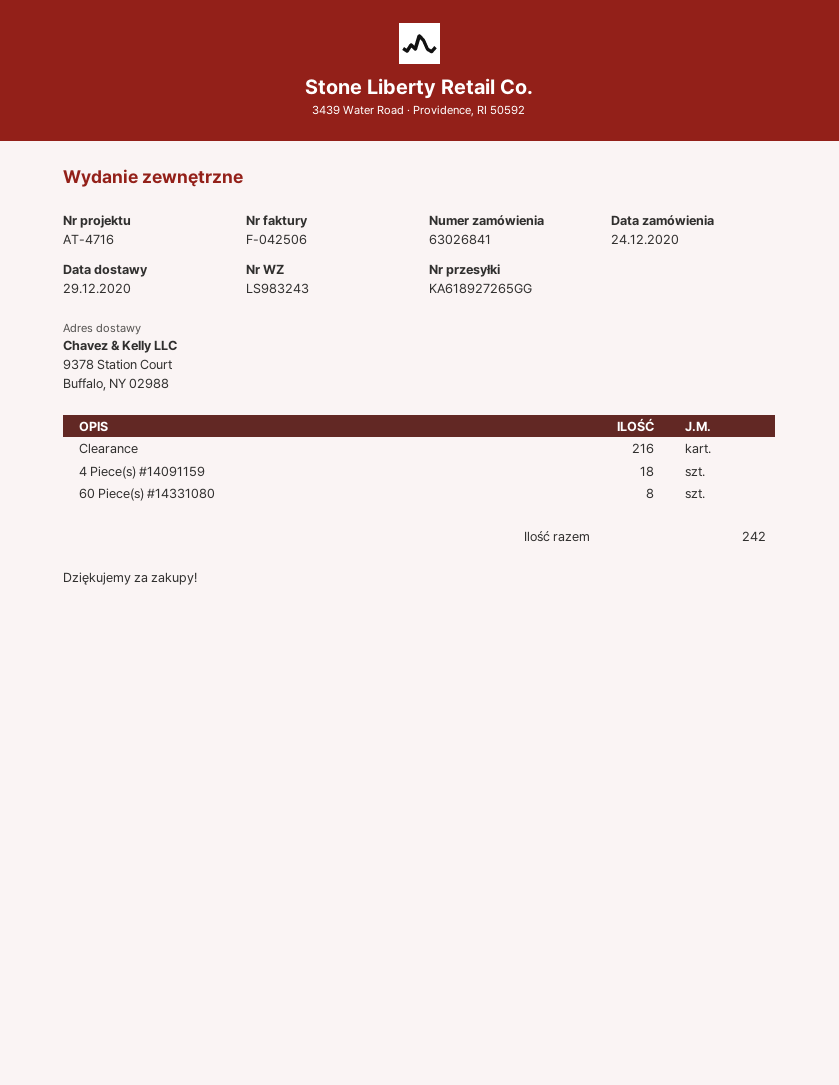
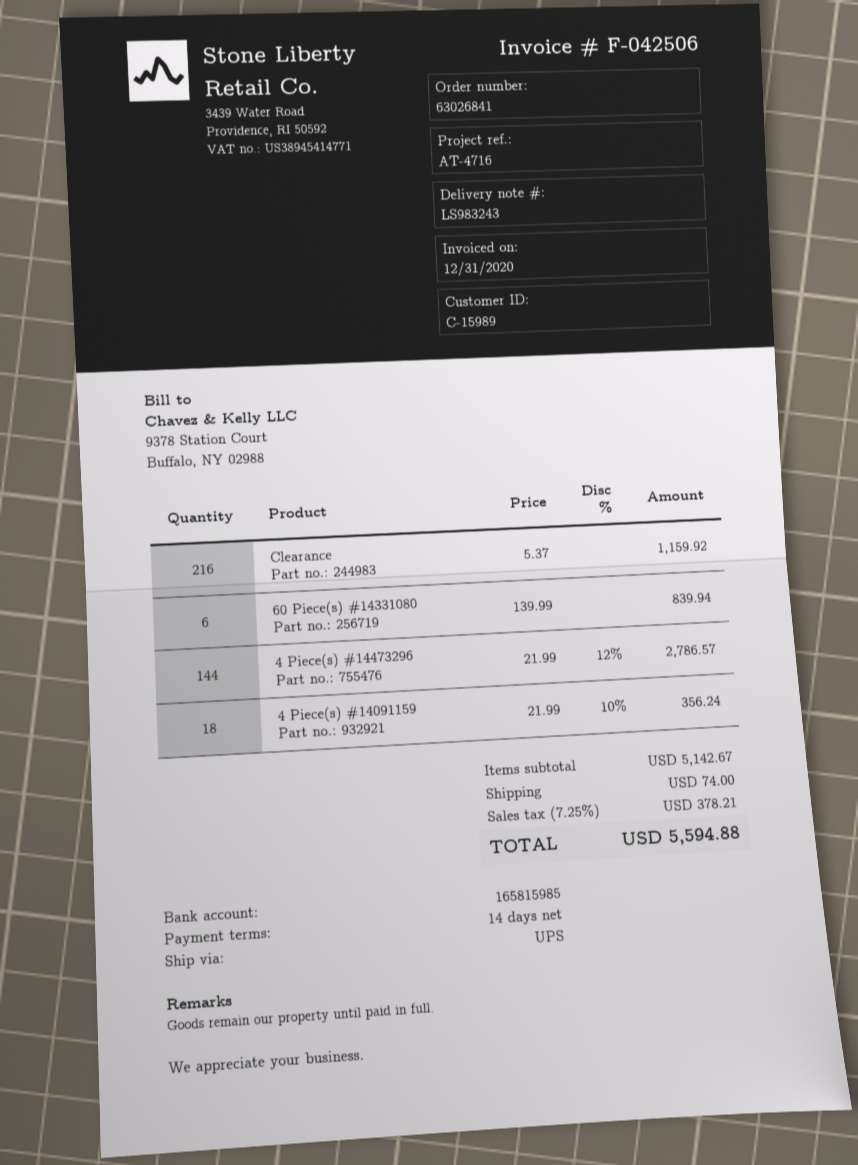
60 Piece(s) #14331080: 8 -> 6
4 Piece(s) #14473296: none -> 144

